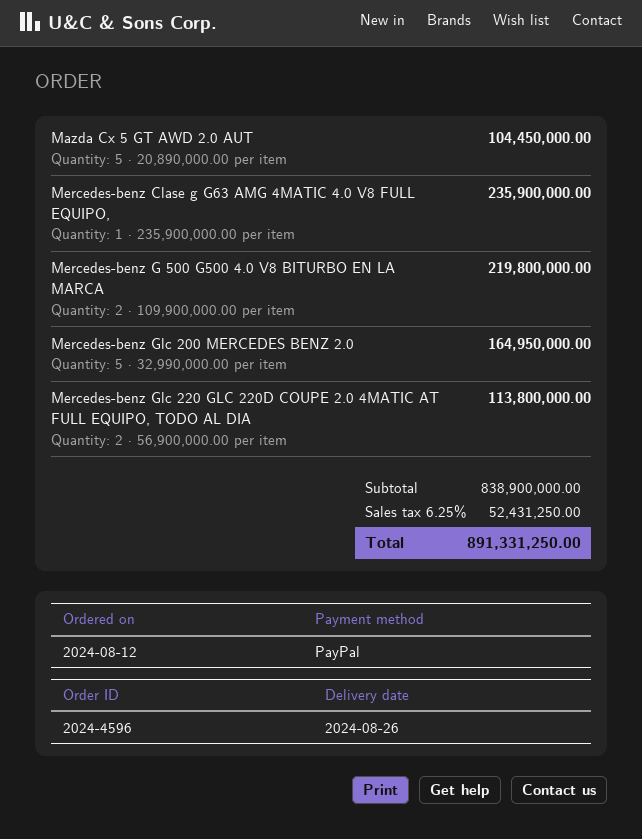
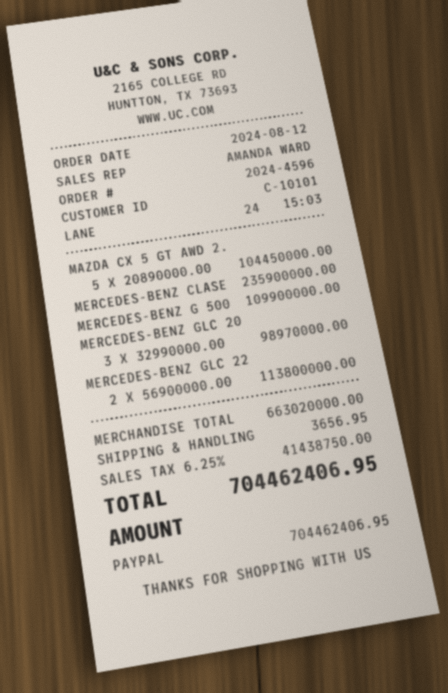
Mercedes-benz G 500 G500 4.0 V8 BITURBO EN LA MARCA: 2 x 109900000.00 = 219800000.00 -> 1 x 109900000.00 = 109900000.00
Mercedes-benz Glc 200 MERCEDES BENZ 2.0: 5 x 32990000.00 = 164950000.00 -> 3 x 32990000.00 = 98970000.00
subtotal: 838900000.00 -> 663020000.00
shipping: none -> 3656.95
tax: 6.25% = 52431250.00 -> 6.25% = 41438750.00
total: 891331250.00 -> 704462406.95

